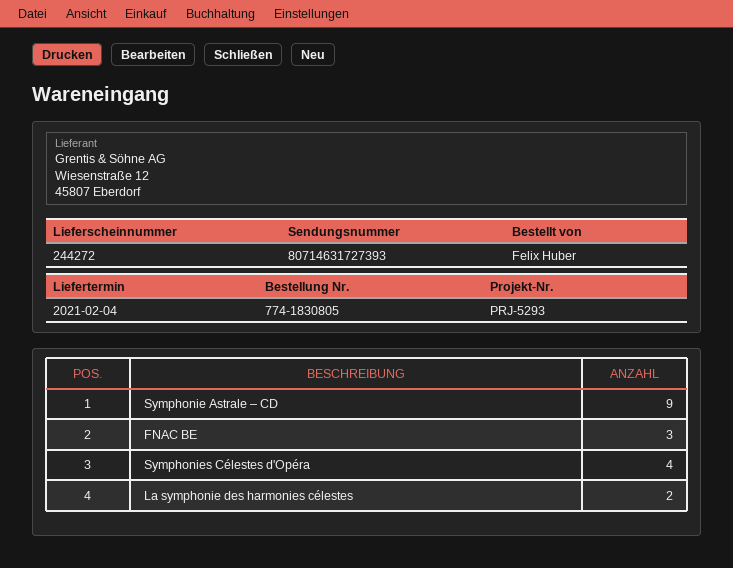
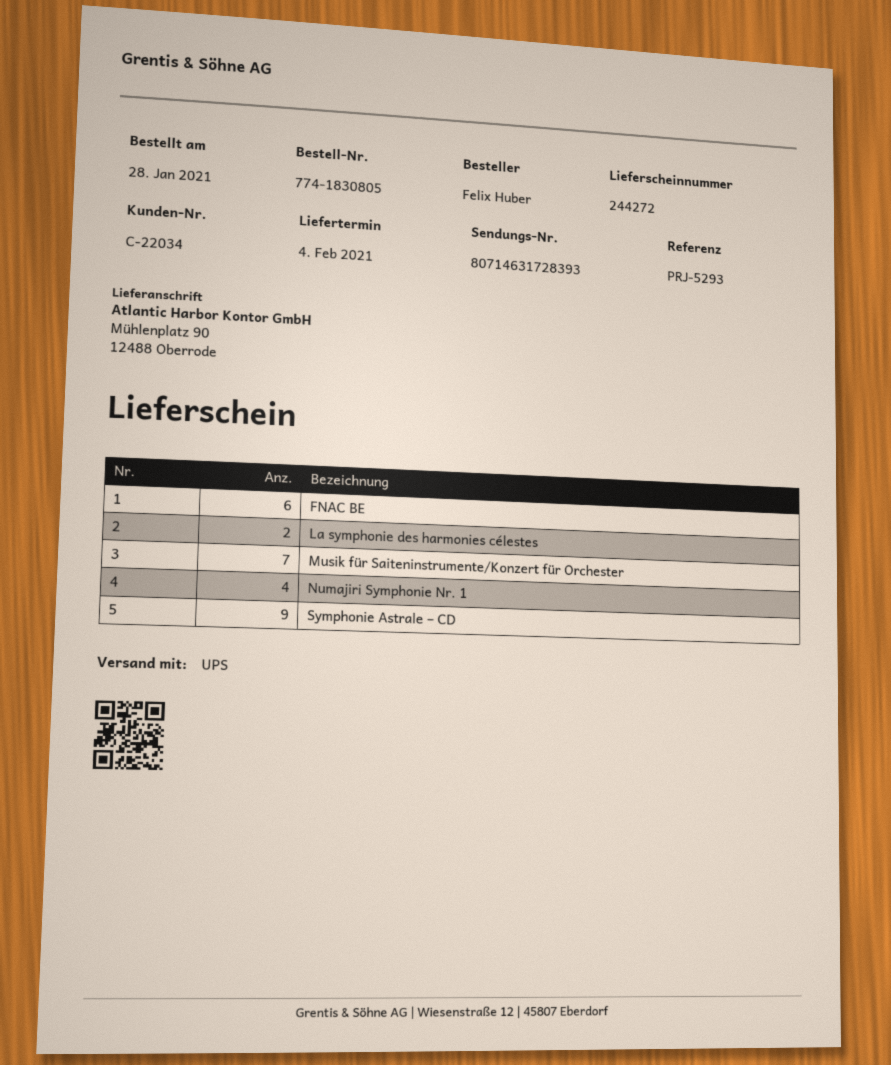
tracking number: 80714631727393 -> 80714631728393
FNAC BE: 3 -> 6
Symphonies Célestes d'Opéra: 4 -> none
Musik für Saiteninstrumente/Konzert für Orchester: none -> 7
Numajiri Symphonie Nr. 1: none -> 4

